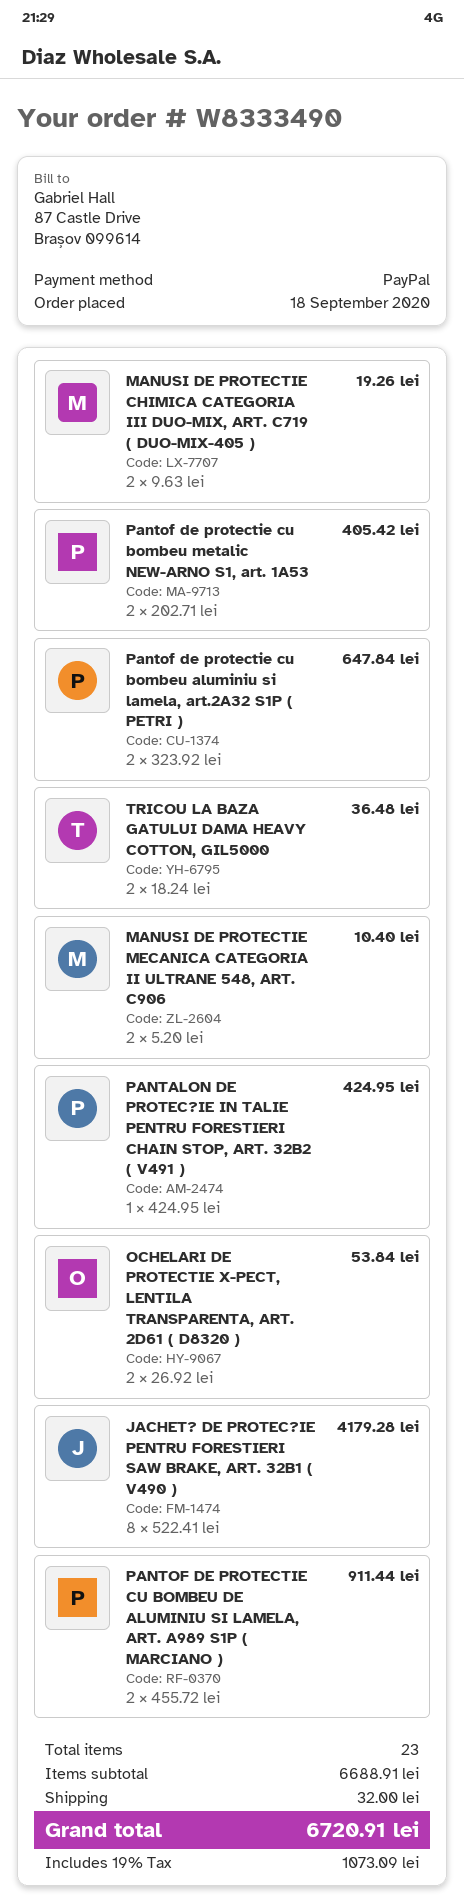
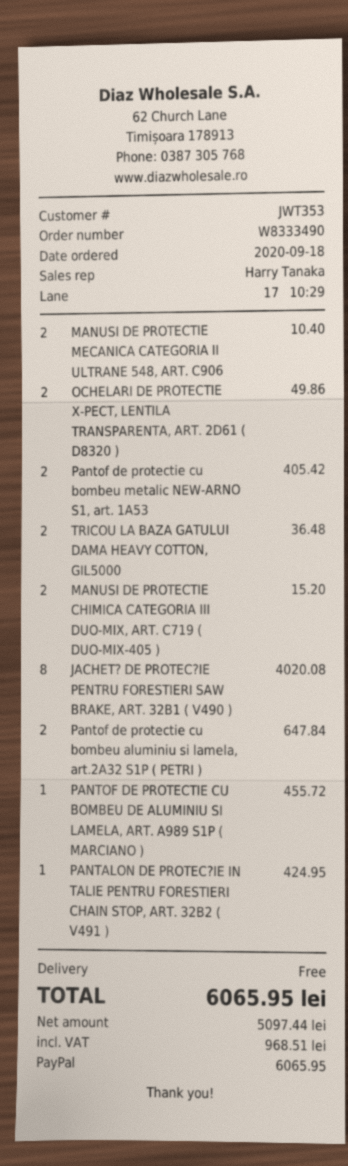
MANUSI DE PROTECTIE CHIMICA CATEGORIA III DUO-MIX, ART. C719 ( DUO-MIX-405 ): 2 for 19.26 -> 2 for 15.20
OCHELARI DE PROTECTIE X-PECT, LENTILA TRANSPARENTA, ART. 2D61 ( D8320 ): 2 for 53.84 -> 2 for 49.86
JACHET? DE PROTEC?IE PENTRU FORESTIERI SAW BRAKE, ART. 32B1 ( V490 ): 8 for 4179.28 -> 8 for 4020.08
PANTOF DE PROTECTIE CU BOMBEU DE ALUMINIU SI LAMELA, ART. A989 S1P ( MARCIANO ): 2 for 911.44 -> 1 for 455.72
shipping: 32.00 -> 0.00
tax: 1073.09 -> 968.51
total: 6720.91 -> 6065.95

